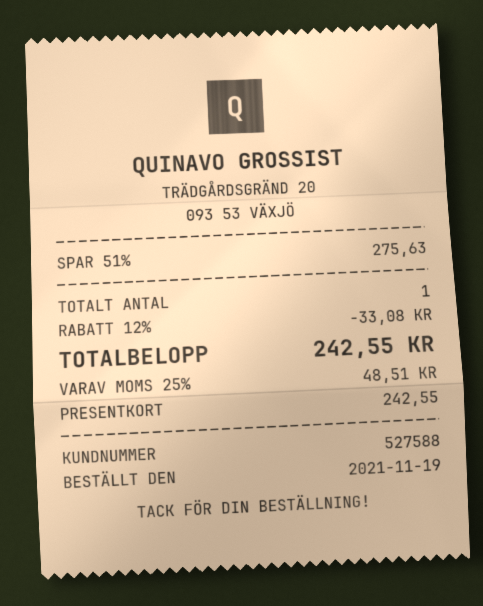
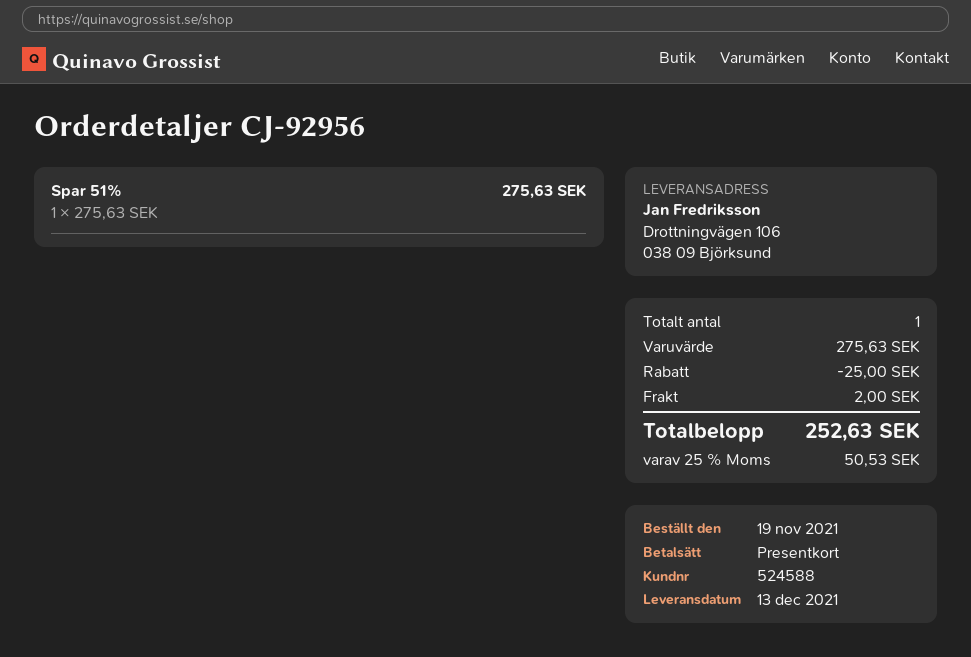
customer number: 527588 -> 524588
discount: 33.08 -> 25.00
shipping: none -> 2.00
tax: 25% = 48.51 -> 25% = 50.53
total: 242.55 -> 252.63

